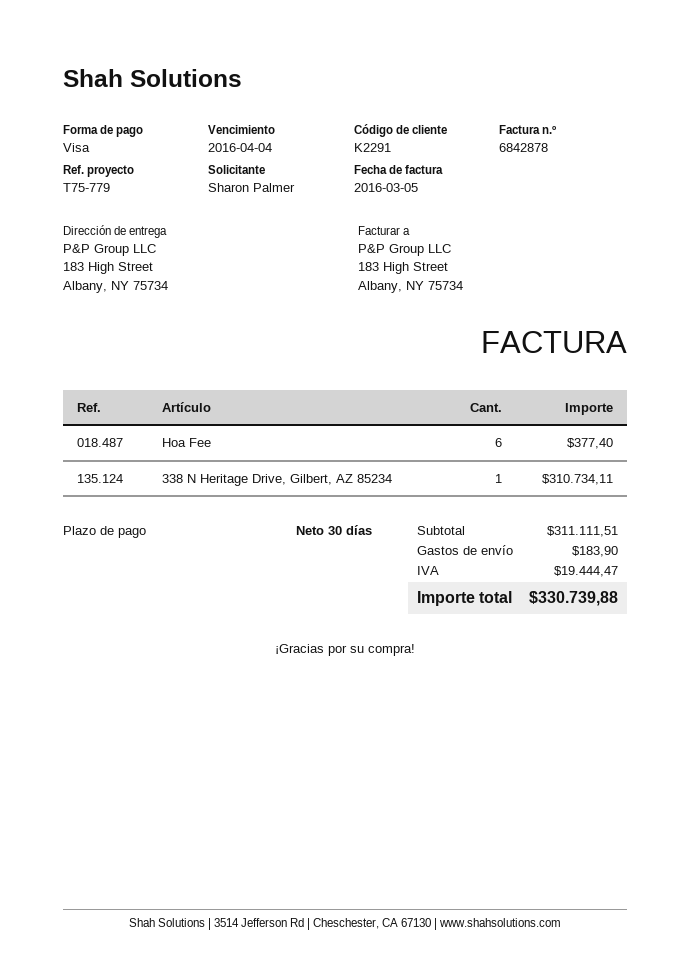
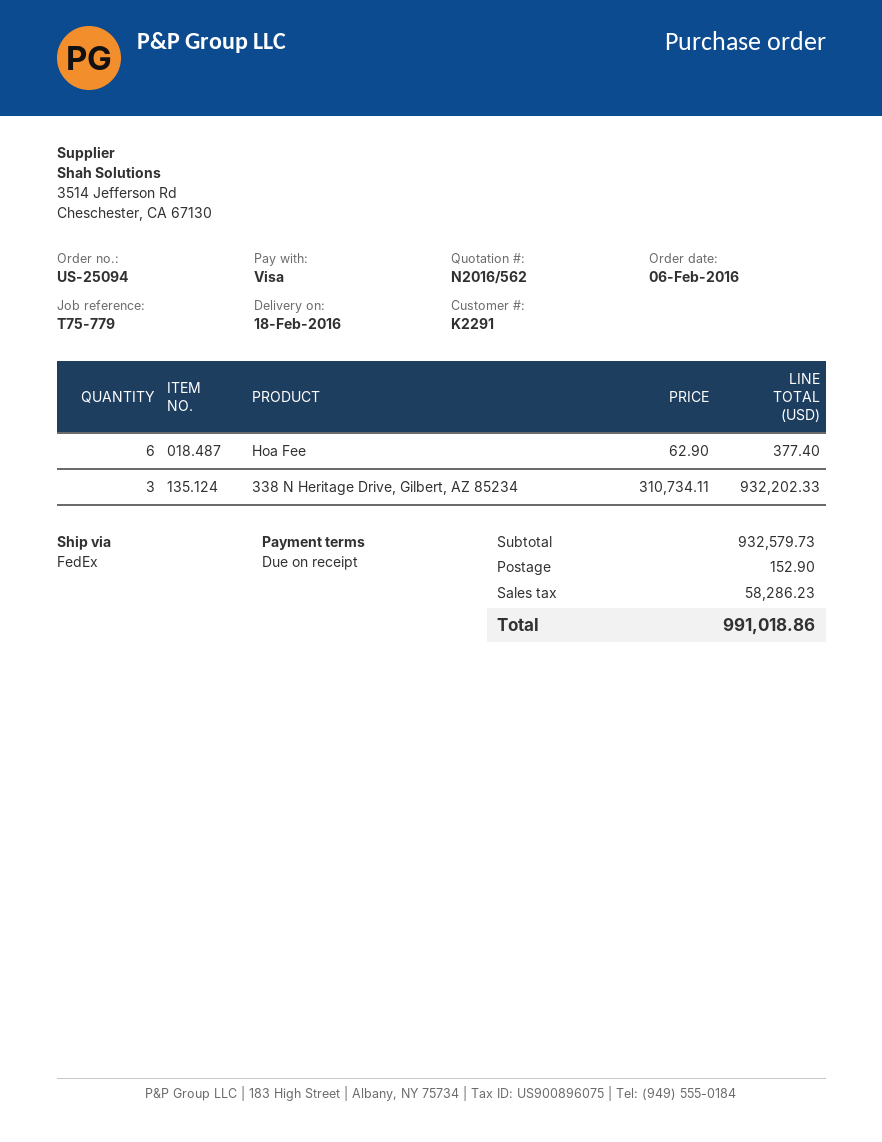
payment terms: 30 days -> on receipt
338 N Heritage Drive, Gilbert, AZ 85234: 1 for 310734.11 -> 3 for 932202.33
subtotal: 311111.51 -> 932579.73
shipping: 183.90 -> 152.90
tax: 19444.47 -> 58286.23
total: 330739.88 -> 991018.86

